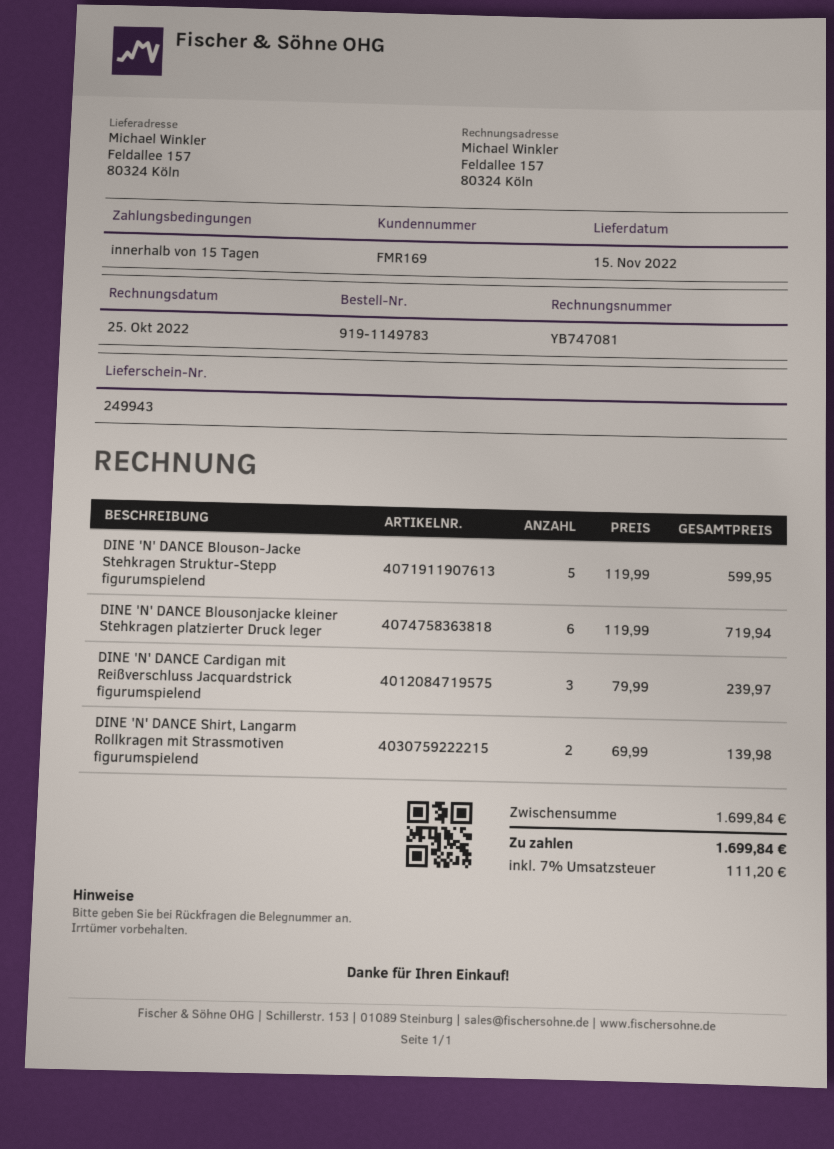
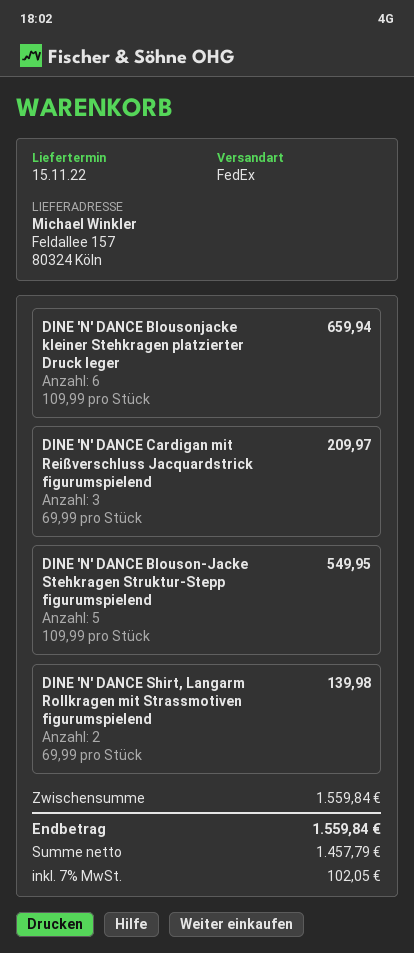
DINE 'N' DANCE Blouson-Jacke Stehkragen Struktur-Stepp figurumspielend: 5 x 119.99 = 599.95 -> 5 x 109.99 = 549.95
DINE 'N' DANCE Blousonjacke kleiner Stehkragen platzierter Druck leger: 6 x 119.99 = 719.94 -> 6 x 109.99 = 659.94
DINE 'N' DANCE Cardigan mit Reißverschluss Jacquardstrick figurumspielend: 3 x 79.99 = 239.97 -> 3 x 69.99 = 209.97
subtotal: 1699.84 -> 1559.84
tax: 7% = 111.20 -> 7% = 102.05
total: 1699.84 -> 1559.84

